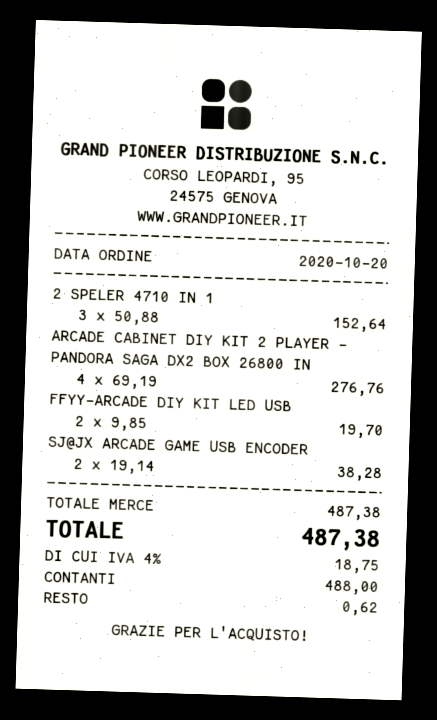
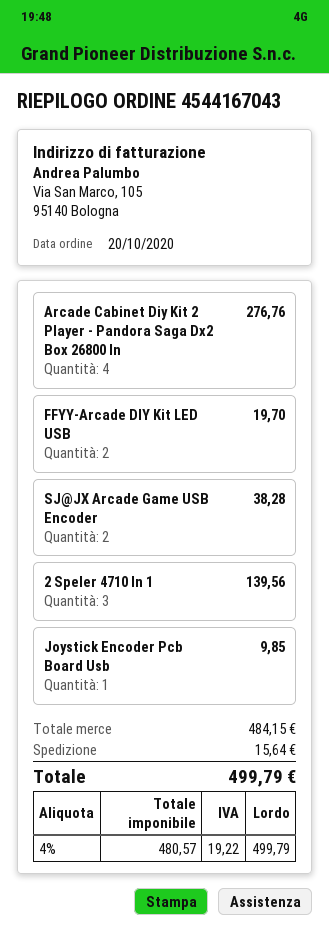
2 SPELER 4710 IN 1: 3 for 152.64 -> 3 for 139.56
Joystick Encoder Pcb Board Usb: none -> 1 for 9.85
subtotal: 487.38 -> 484.15
shipping: none -> 15.64
tax: 4% = 18.75 -> 4% = 19.22
total: 487.38 -> 499.79

